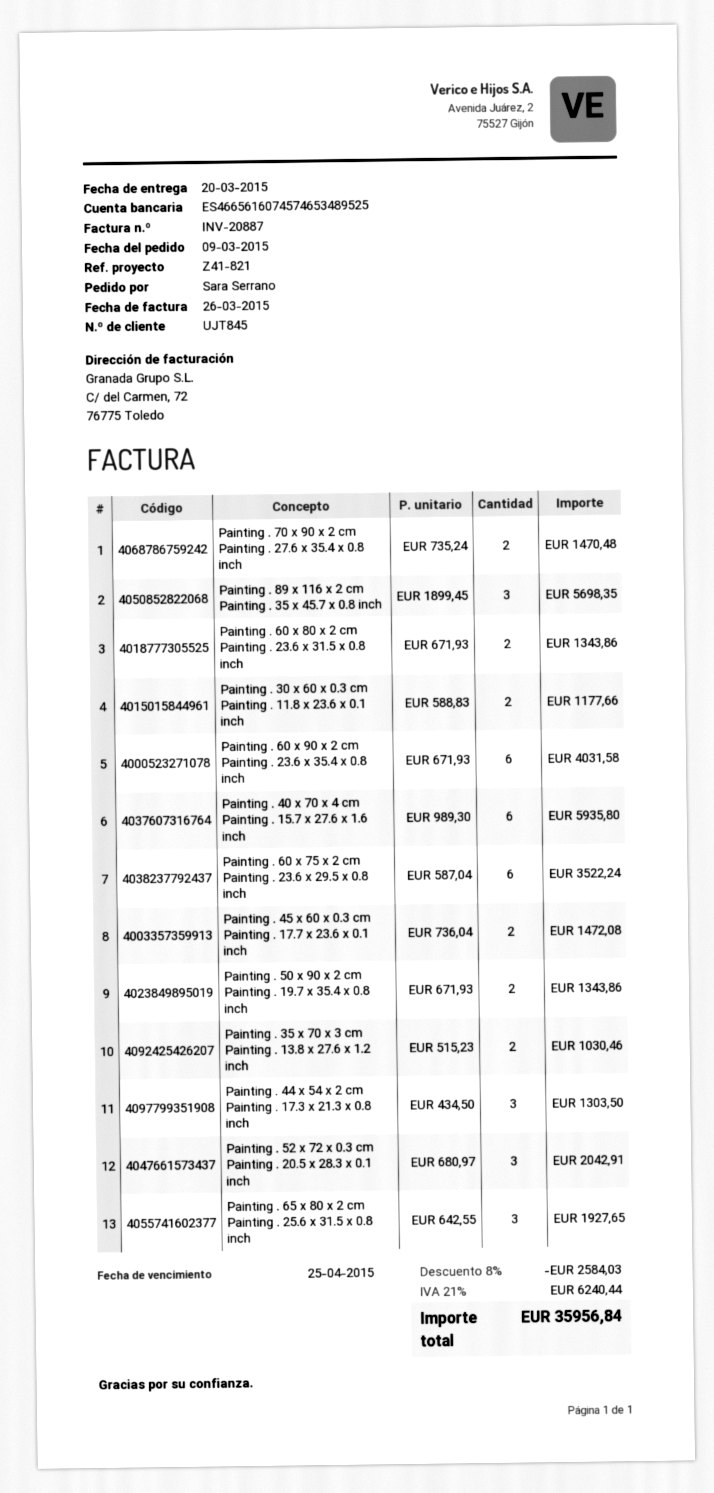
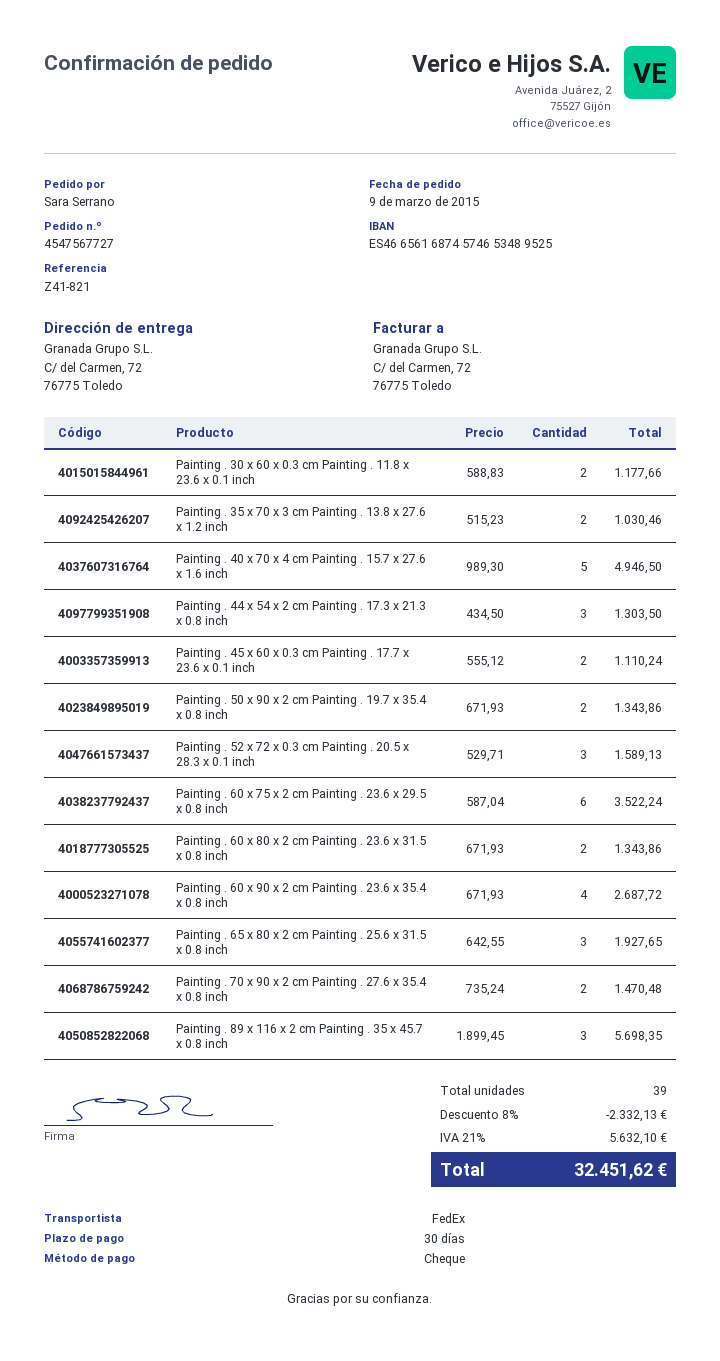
bank account: ES4665616074574653489525 -> ES4665616874574653489525
Painting . 60 x 90 x 2 cm Painting . 23.6 x 35.4 x 0.8 inch: 6 x 671.93 = 4031.58 -> 4 x 671.93 = 2687.72
Painting . 40 x 70 x 4 cm Painting . 15.7 x 27.6 x 1.6 inch: 6 x 989.30 = 5935.80 -> 5 x 989.30 = 4946.50
Painting . 45 x 60 x 0.3 cm Painting . 17.7 x 23.6 x 0.1 inch: 2 x 736.04 = 1472.08 -> 2 x 555.12 = 1110.24
Painting . 52 x 72 x 0.3 cm Painting . 20.5 x 28.3 x 0.1 inch: 3 x 680.97 = 2042.91 -> 3 x 529.71 = 1589.13
discount: 8% = 2584.03 -> 8% = 2332.13
tax: 21% = 6240.44 -> 21% = 5632.10
total: 35956.84 -> 32451.62

